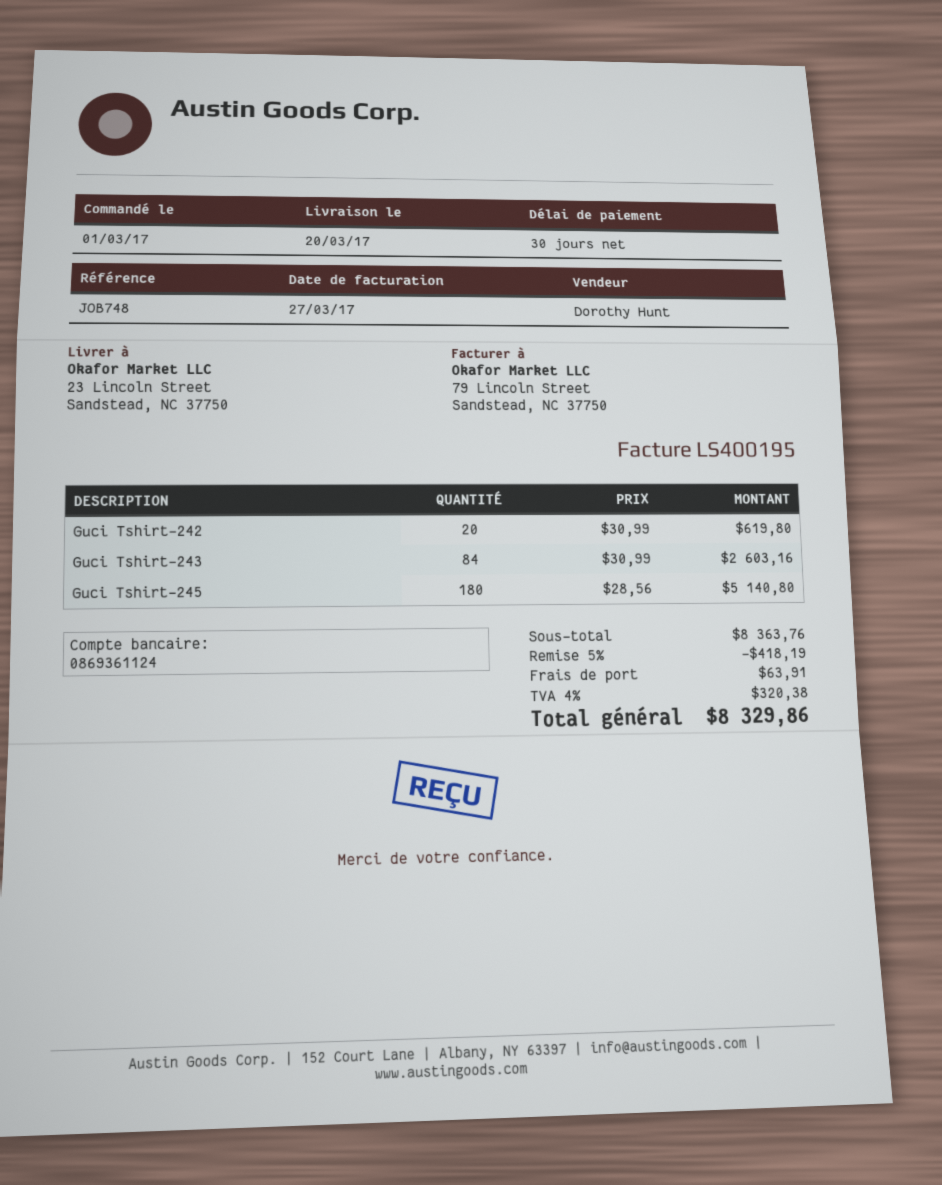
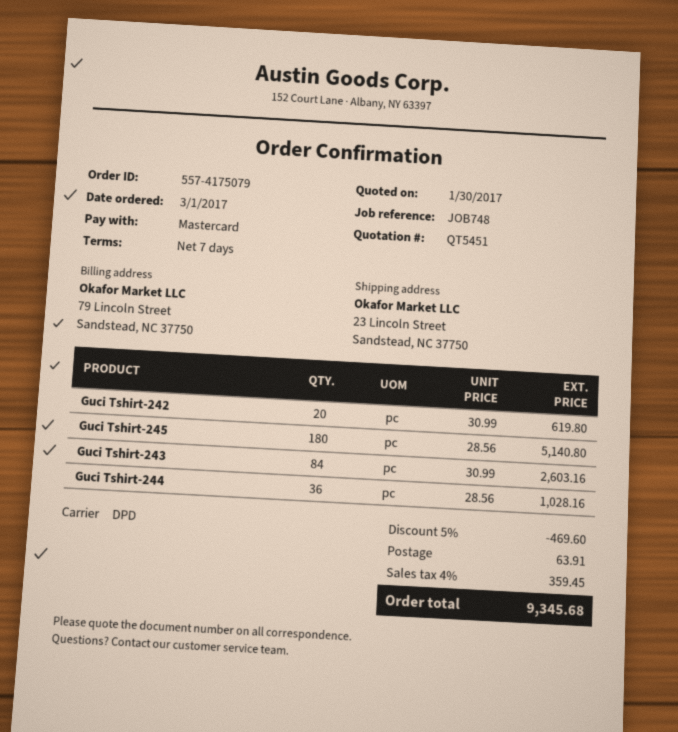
payment terms: 30 days -> 7 days
Guci Tshirt-244: none -> 36 x 28.56 = 1028.16
discount: 5% = 418.19 -> 5% = 469.60
tax: 4% = 320.38 -> 4% = 359.45
total: 8329.86 -> 9345.68

